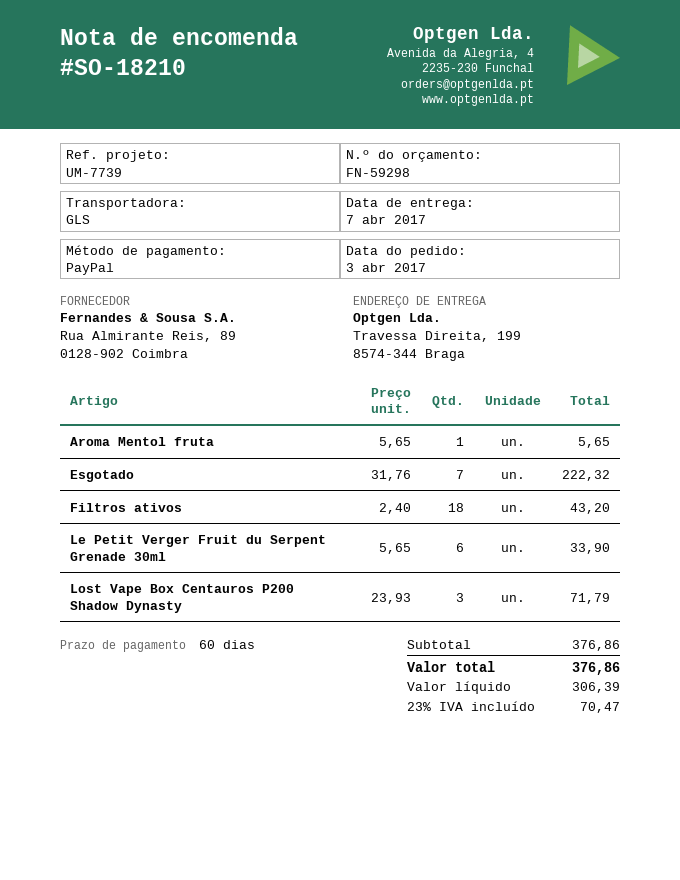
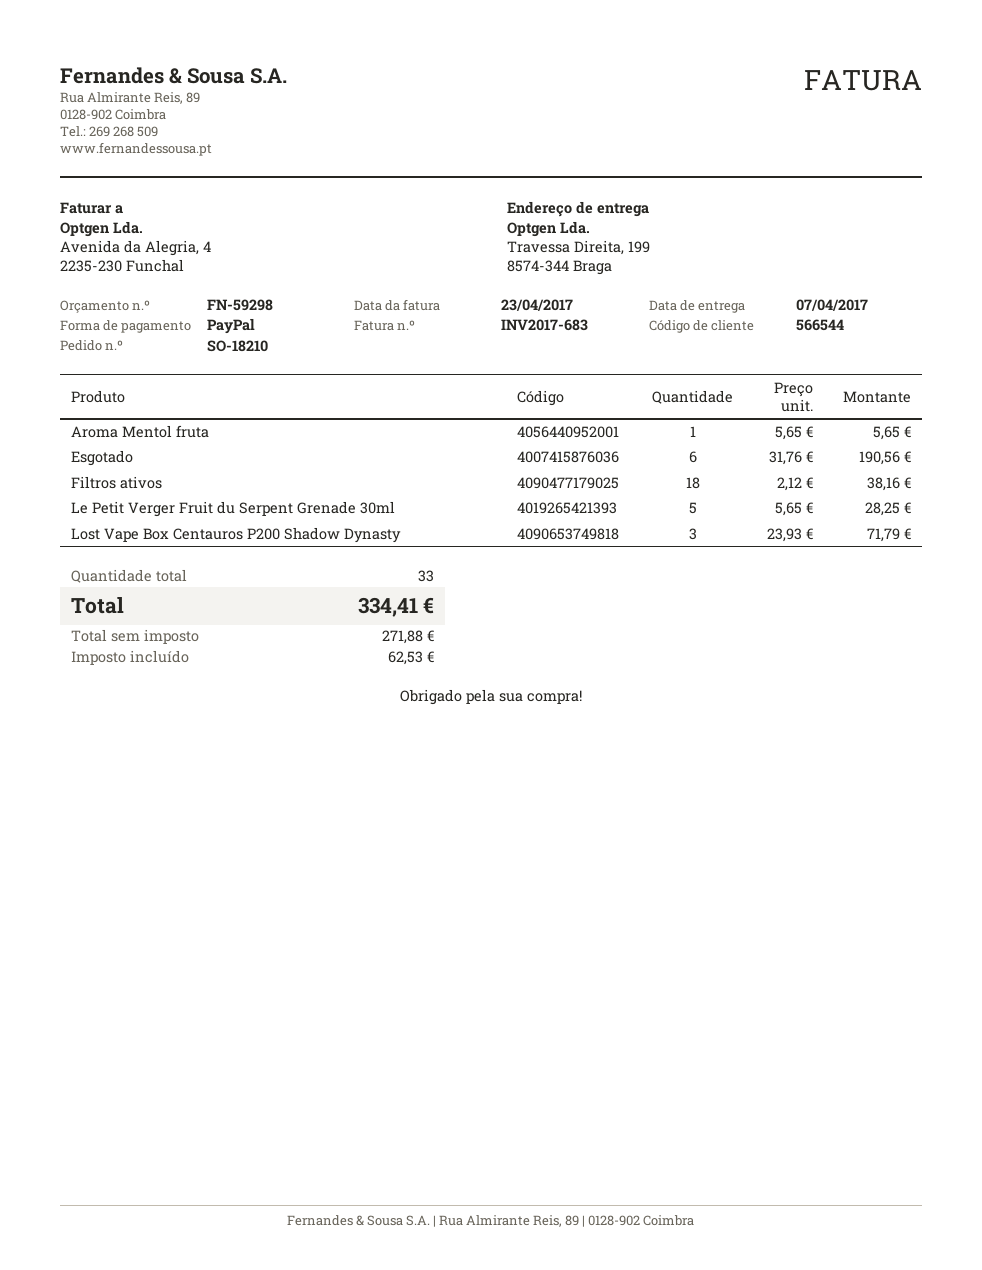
Esgotado: 7 x 31.76 = 222.32 -> 6 x 31.76 = 190.56
Filtros ativos: 18 x 2.40 = 43.20 -> 18 x 2.12 = 38.16
Le Petit Verger Fruit du Serpent Grenade 30ml: 6 x 5.65 = 33.90 -> 5 x 5.65 = 28.25
net: 306.39 -> 271.88
tax: 70.47 -> 62.53
total: 376.86 -> 334.41

